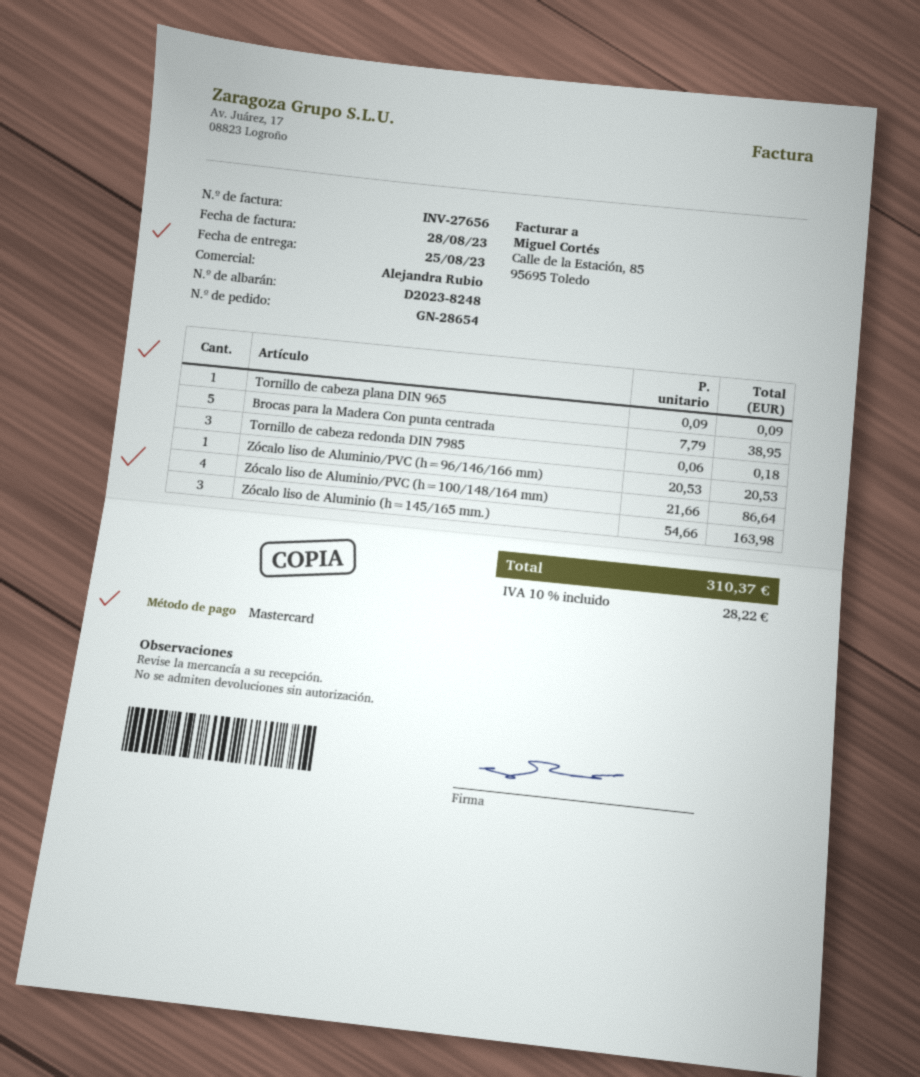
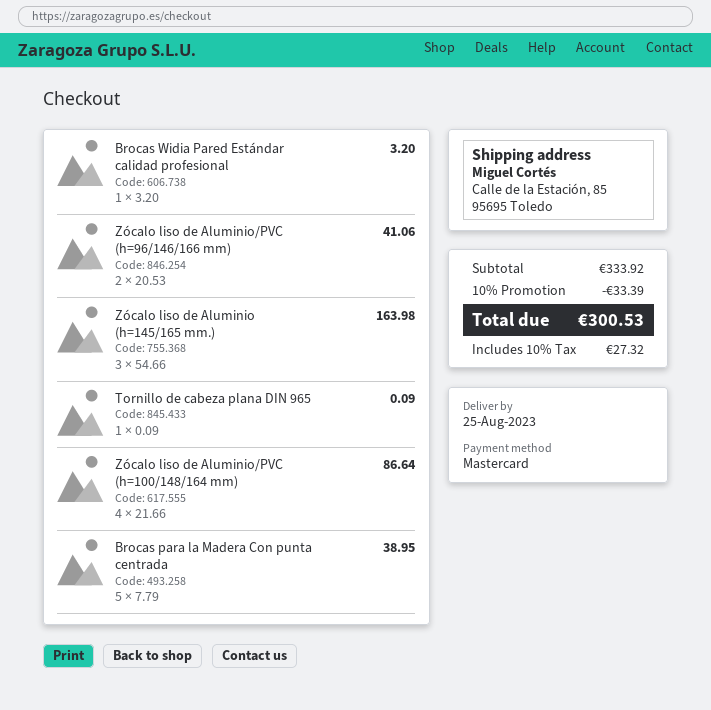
Tornillo de cabeza redonda DIN 7985: 3 x 0.06 = 0.18 -> none
Zócalo liso de Aluminio/PVC (h=96/146/166 mm): 1 x 20.53 = 20.53 -> 2 x 20.53 = 41.06
Brocas Widia Pared Estándar calidad profesional: none -> 1 x 3.20 = 3.20
discount: none -> 10% = 33.39
tax: 10% = 28.22 -> 10% = 27.32
total: 310.37 -> 300.53

